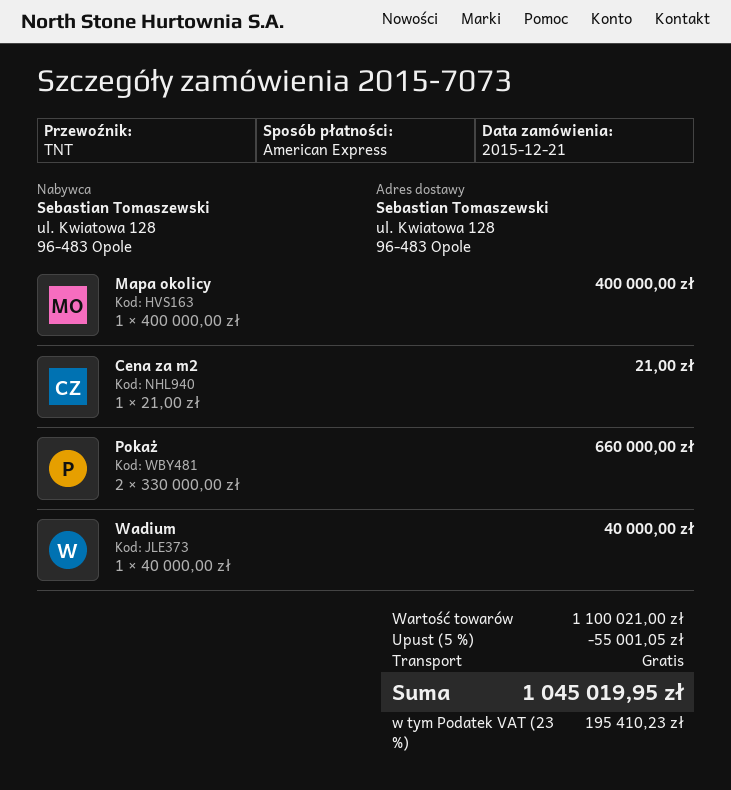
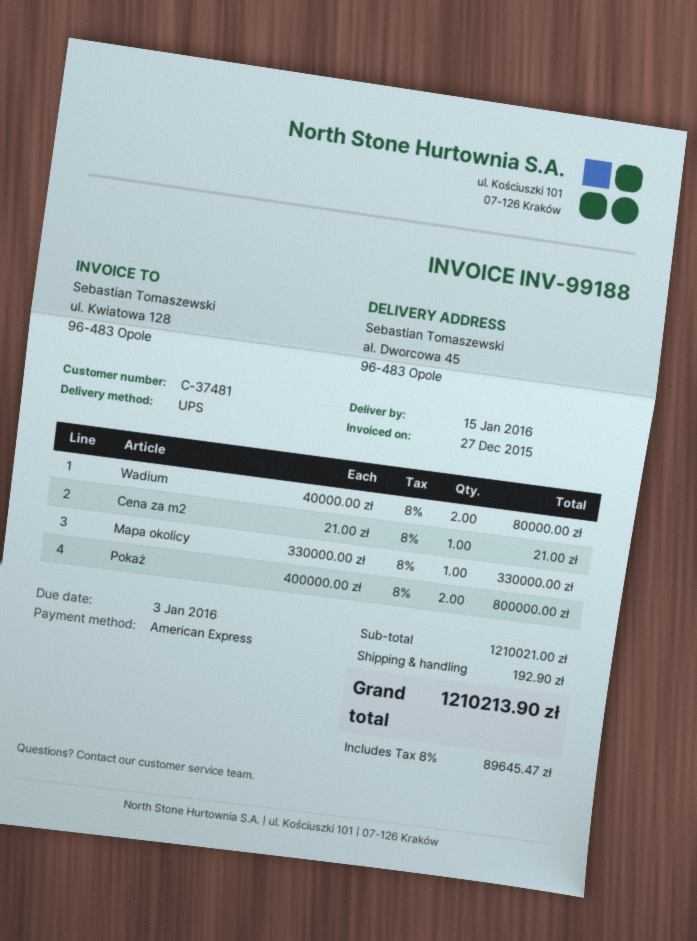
shipping method: TNT -> UPS
ship to: ul. Kwiatowa 128, 96-483 Opole -> al. Dworcowa 45, 96-483 Opole
Mapa okolicy: 1 x 400000.00 = 400000.00 -> 1 x 330000.00 = 330000.00
Pokaż: 2 x 330000.00 = 660000.00 -> 2 x 400000.00 = 800000.00
Wadium: 1 x 40000.00 = 40000.00 -> 2 x 40000.00 = 80000.00
subtotal: 1100021.00 -> 1210021.00
discount: 5% = 55001.05 -> none
shipping: 0.00 -> 192.90
tax: 23% = 195410.23 -> 8% = 89645.47
total: 1045019.95 -> 1210213.90

